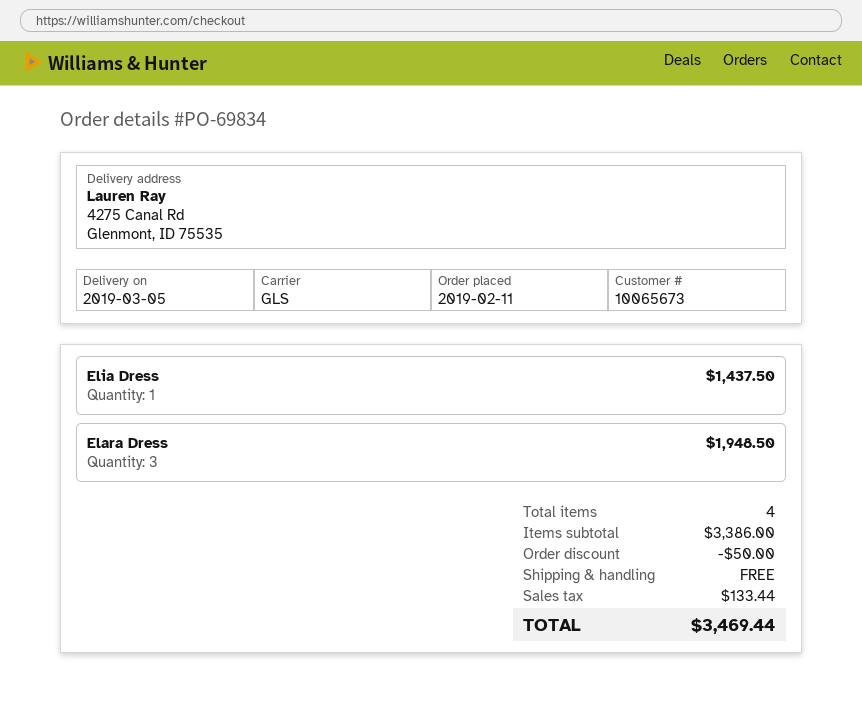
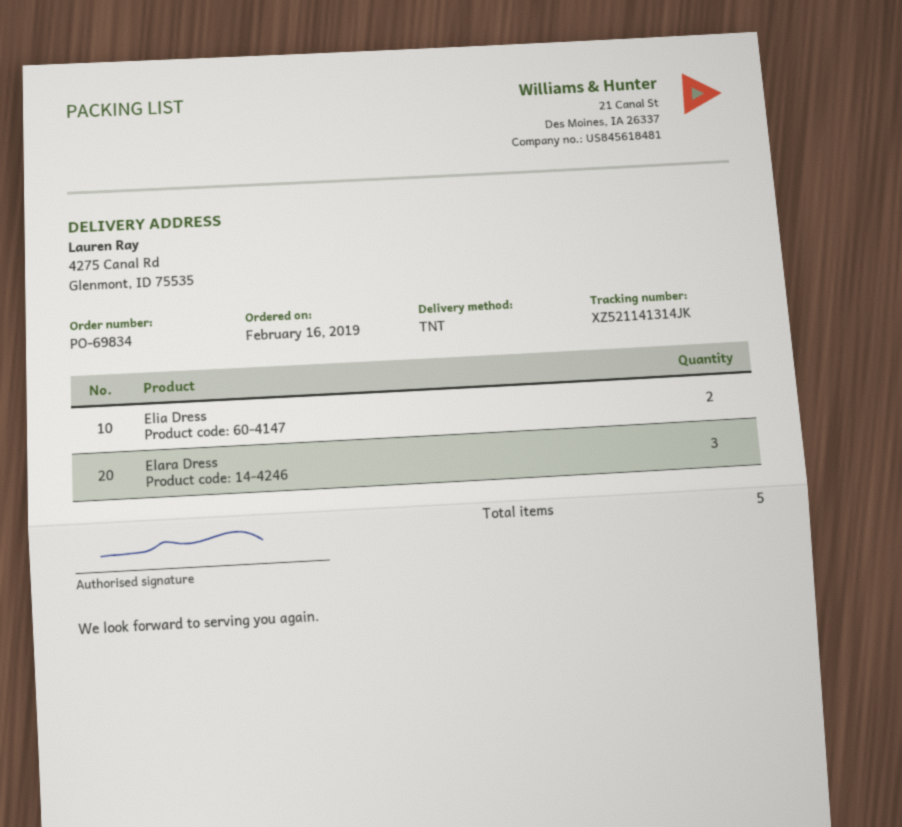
order date: 2019-02-11 -> 2019-02-16
shipping method: GLS -> TNT
Elia Dress: 1 -> 2
total quantity: 4 -> 5

